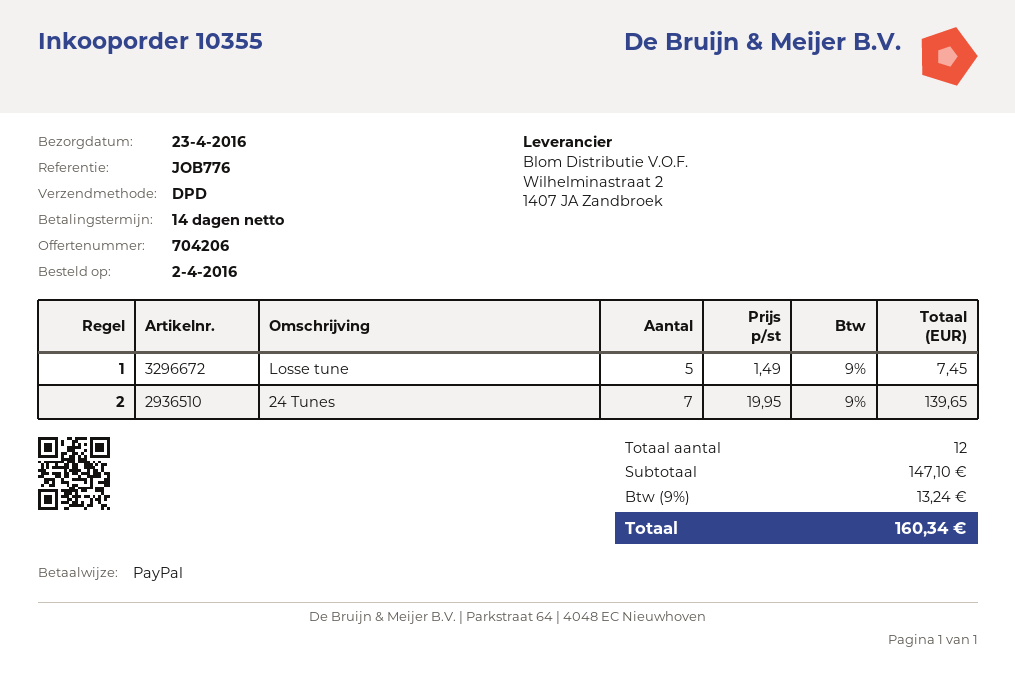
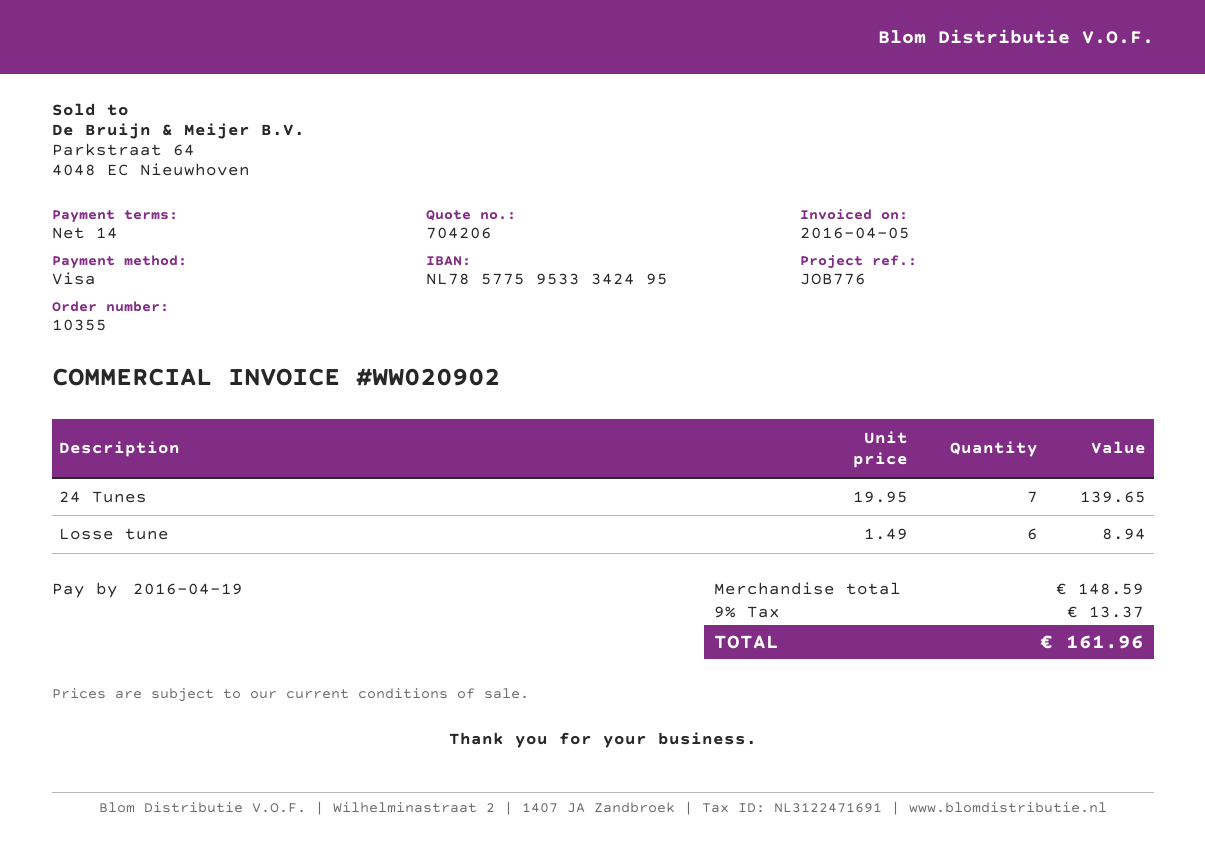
payment method: PayPal -> Visa
Losse tune: 5 x 1.49 = 7.45 -> 6 x 1.49 = 8.94
subtotal: 147.10 -> 148.59
tax: 9% = 13.24 -> 9% = 13.37
total: 160.34 -> 161.96

